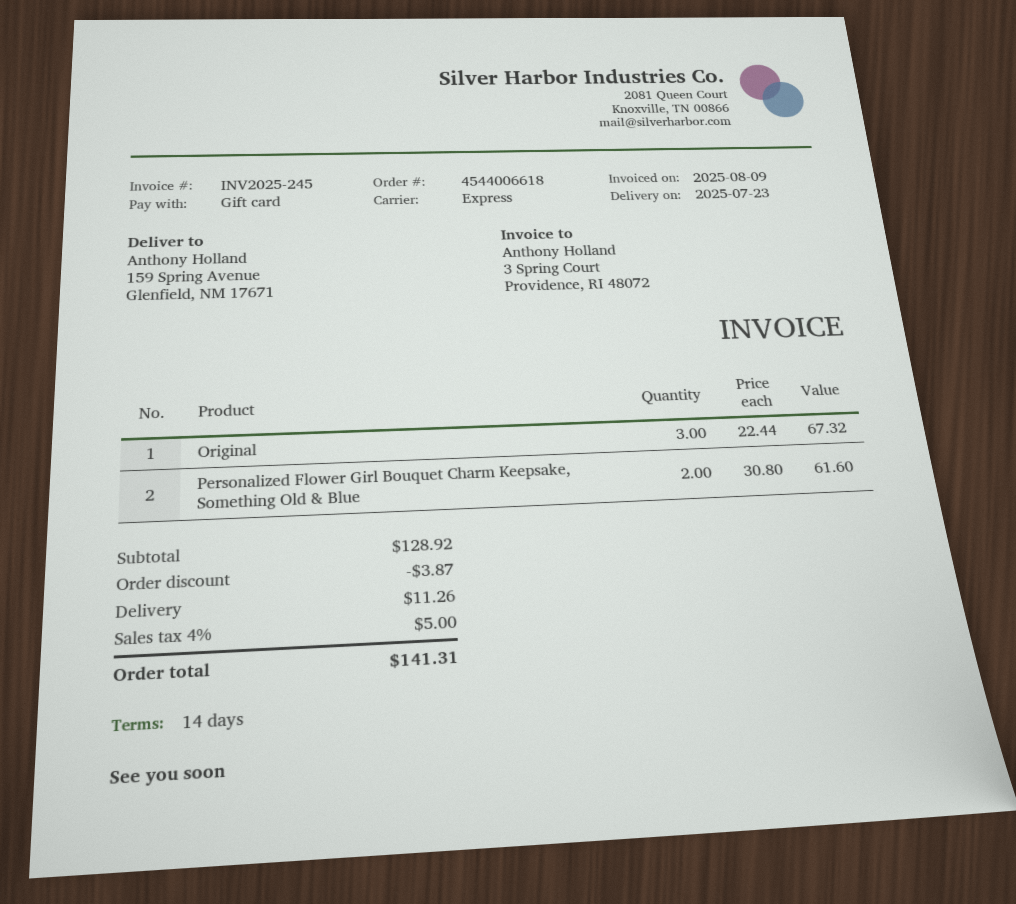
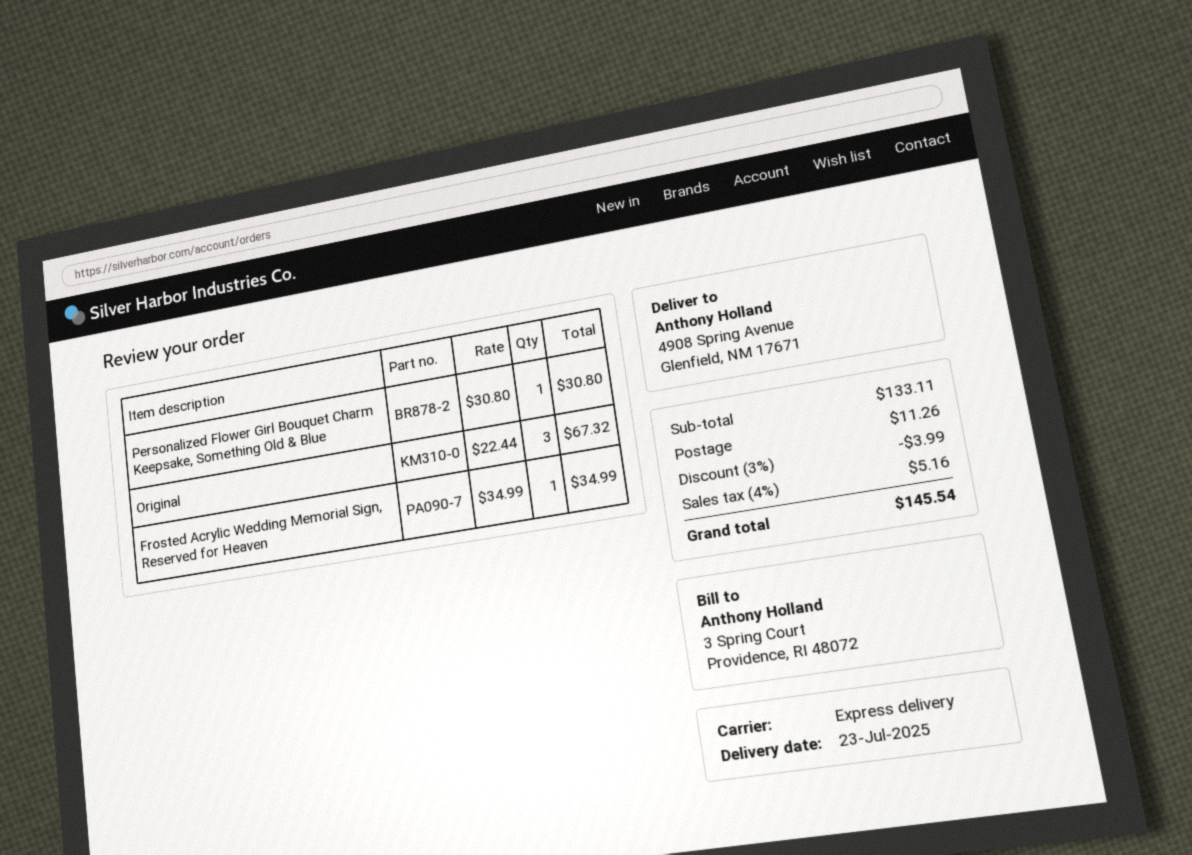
ship to: 159 Spring Avenue, Glenfield, NM 17671 -> 4908 Spring Avenue, Glenfield, NM 17671
Personalized Flower Girl Bouquet Charm Keepsake, Something Old & Blue: 2 x 30.80 = 61.60 -> 1 x 30.80 = 30.80
Frosted Acrylic Wedding Memorial Sign, Reserved for Heaven: none -> 1 x 34.99 = 34.99
subtotal: 128.92 -> 133.11
discount: 3.87 -> 3.99
tax: 4% = 5.00 -> 4% = 5.16
total: 141.31 -> 145.54

